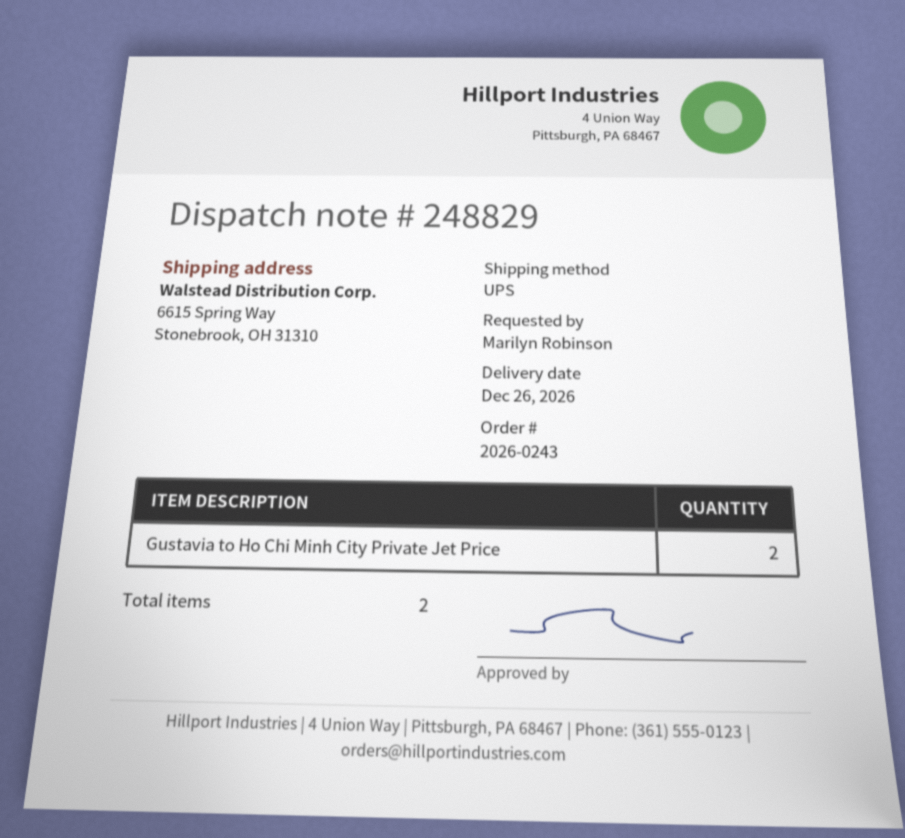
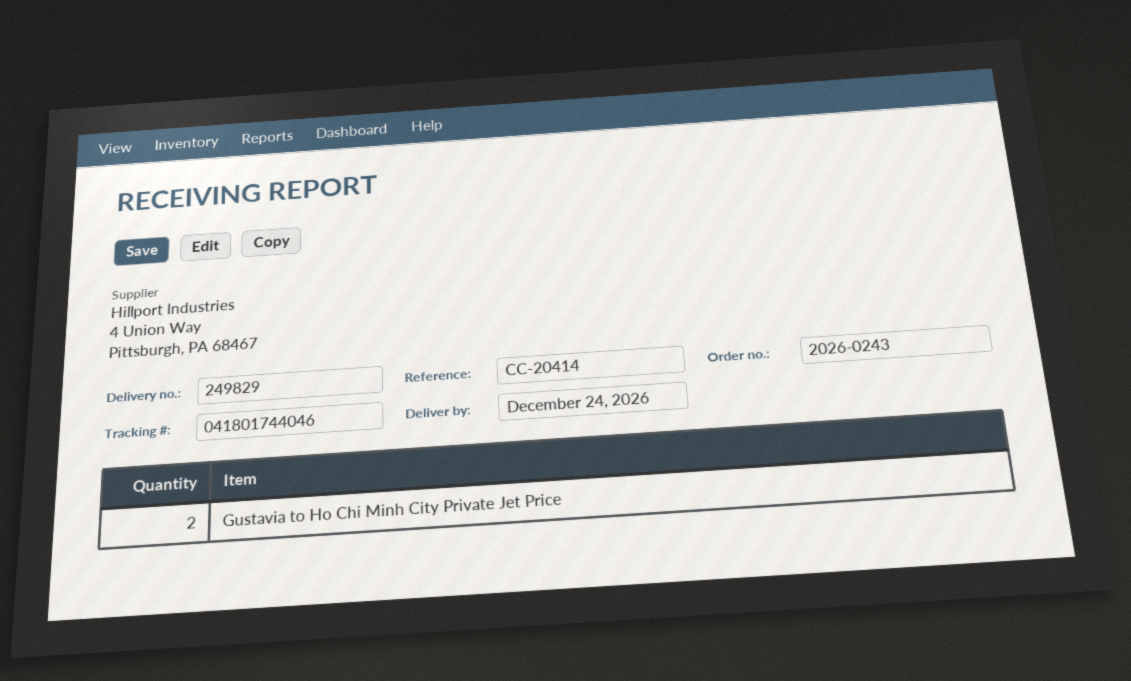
delivery note number: 248829 -> 249829
delivery date: 2026-12-26 -> 2026-12-24

